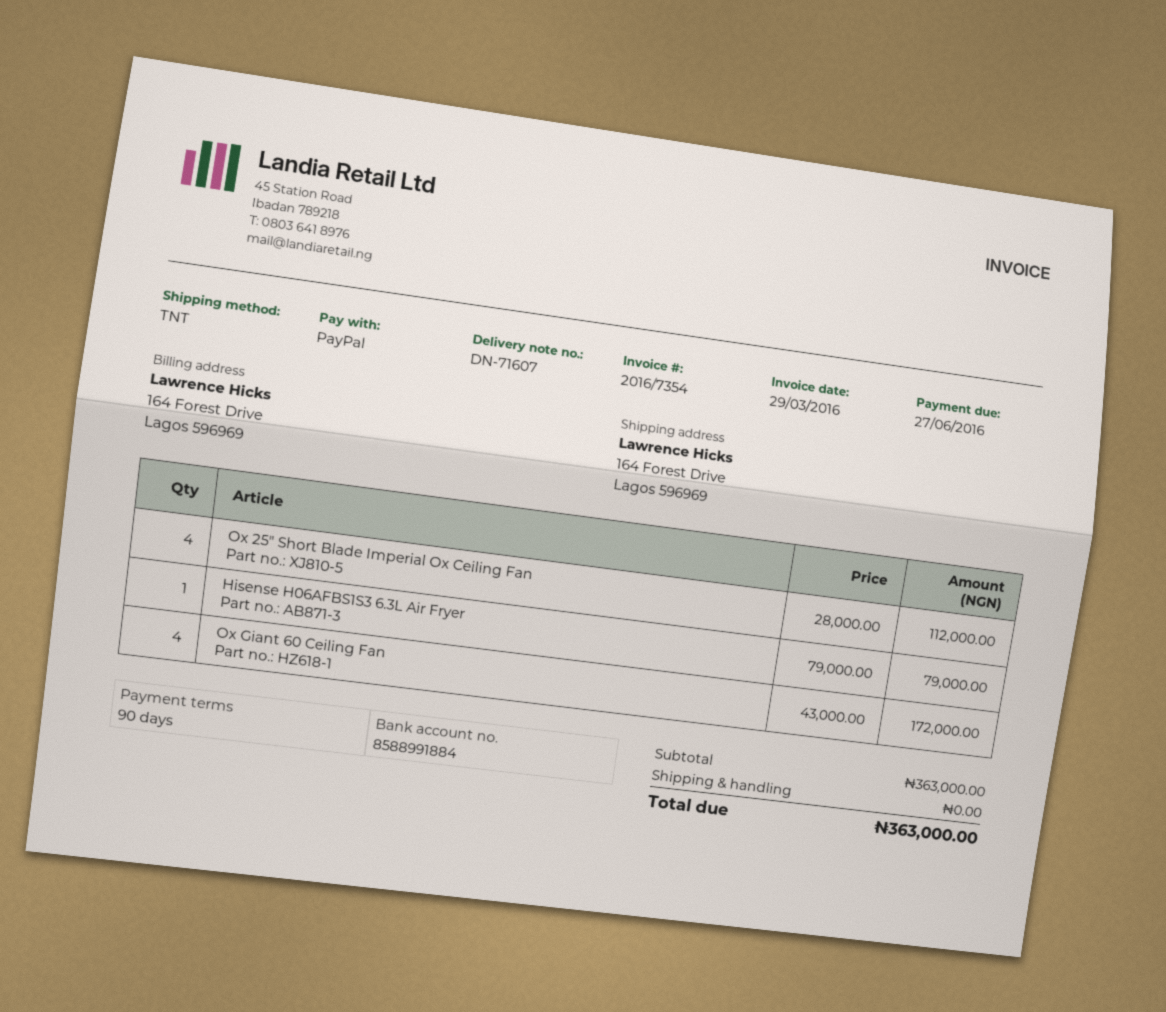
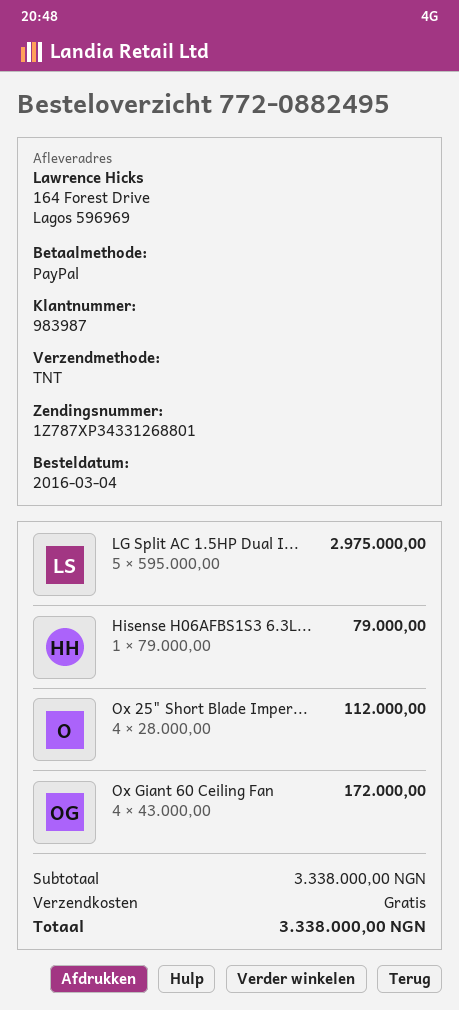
LG Split AC 1.5HP Dual I...: none -> 5 x 595000.00 = 2975000.00
subtotal: 363000.00 -> 3338000.00
total: 363000.00 -> 3338000.00

